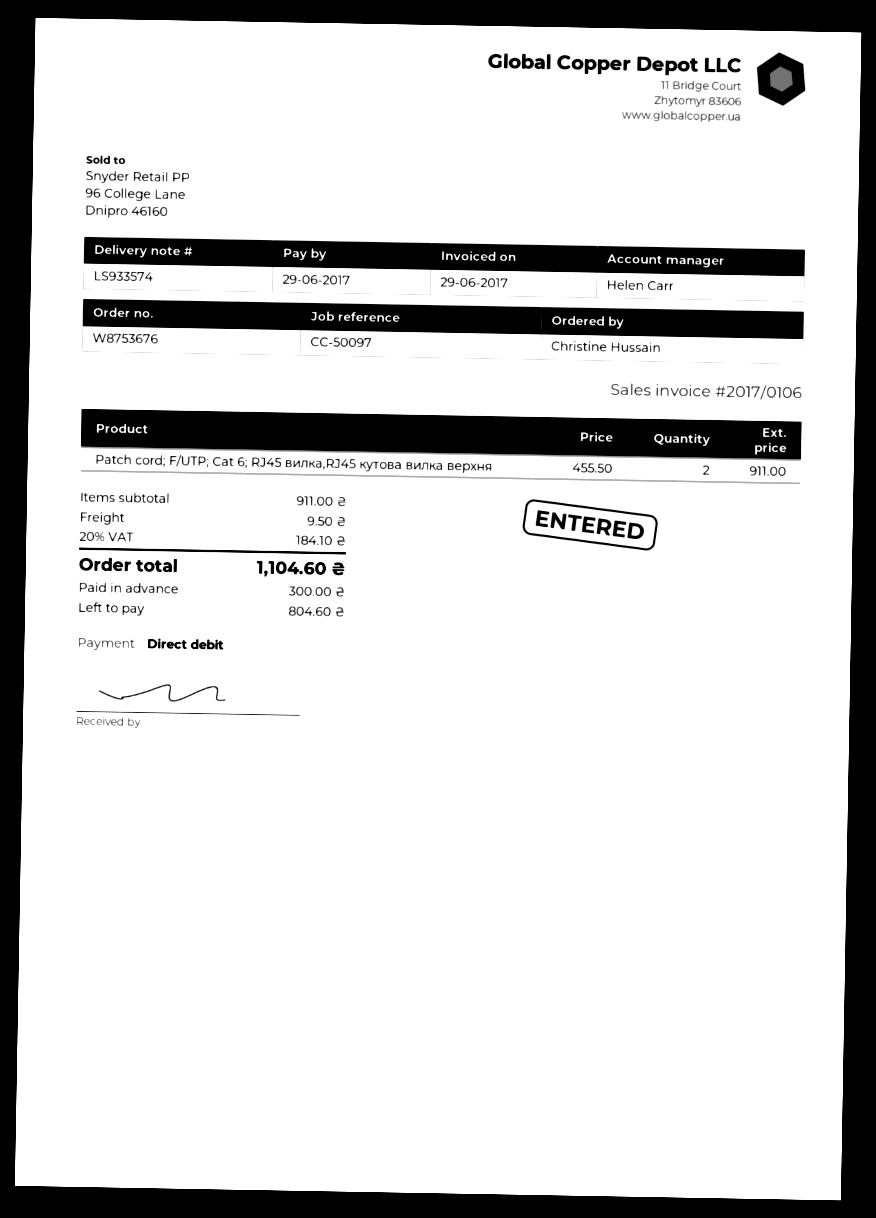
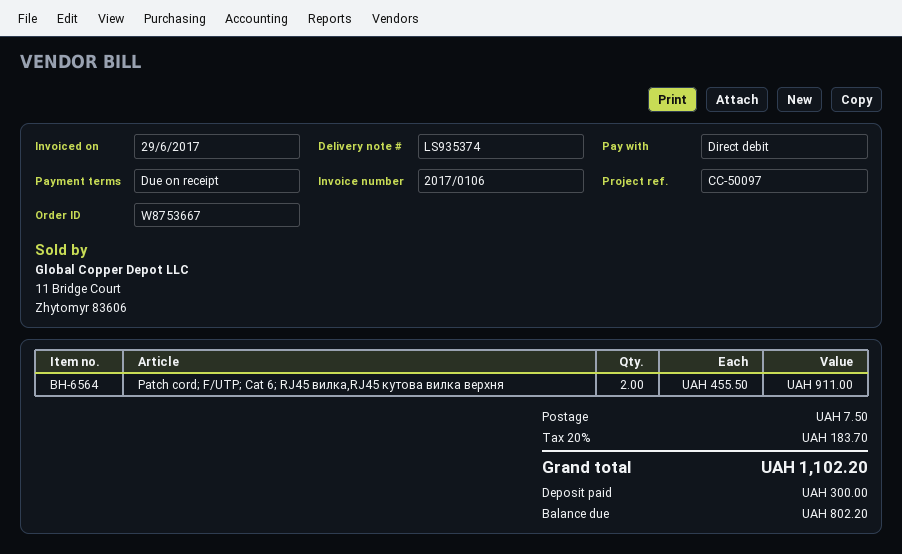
order number: W8753676 -> W8753667
delivery note number: LS933574 -> LS935374
shipping: 9.50 -> 7.50
tax: 20% = 184.10 -> 20% = 183.70
total: 1104.60 -> 1102.20
balance: 804.60 -> 802.20

